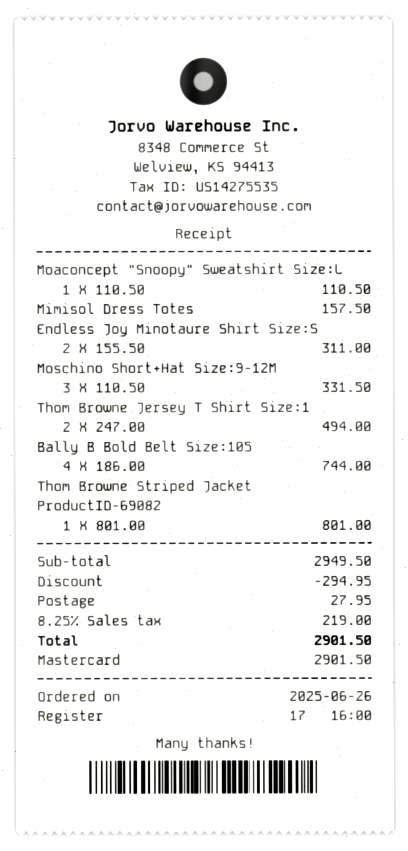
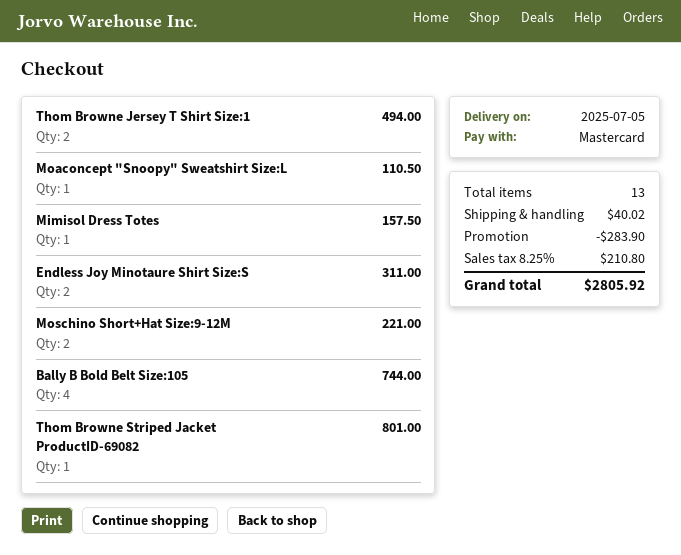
Moschino Short+Hat Size:9-12M: 3 for 331.50 -> 2 for 221.00
discount: 294.95 -> 283.90
shipping: 27.95 -> 40.02
tax: 8.25% = 219.00 -> 8.25% = 210.80
total: 2901.50 -> 2805.92

